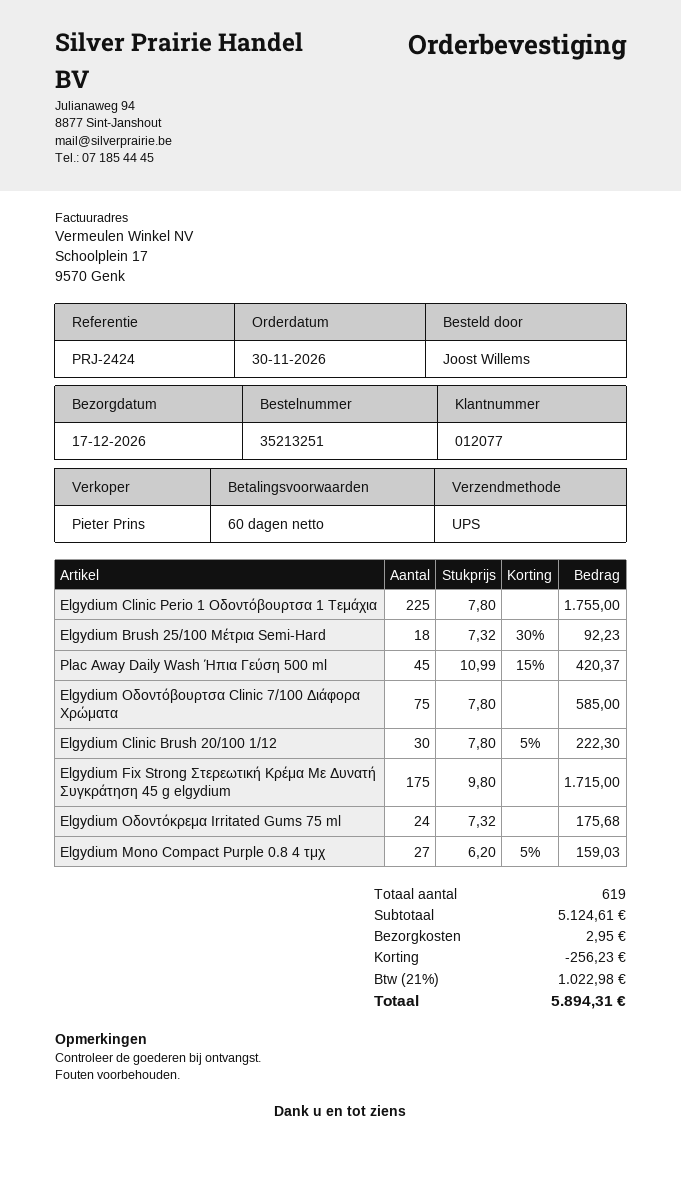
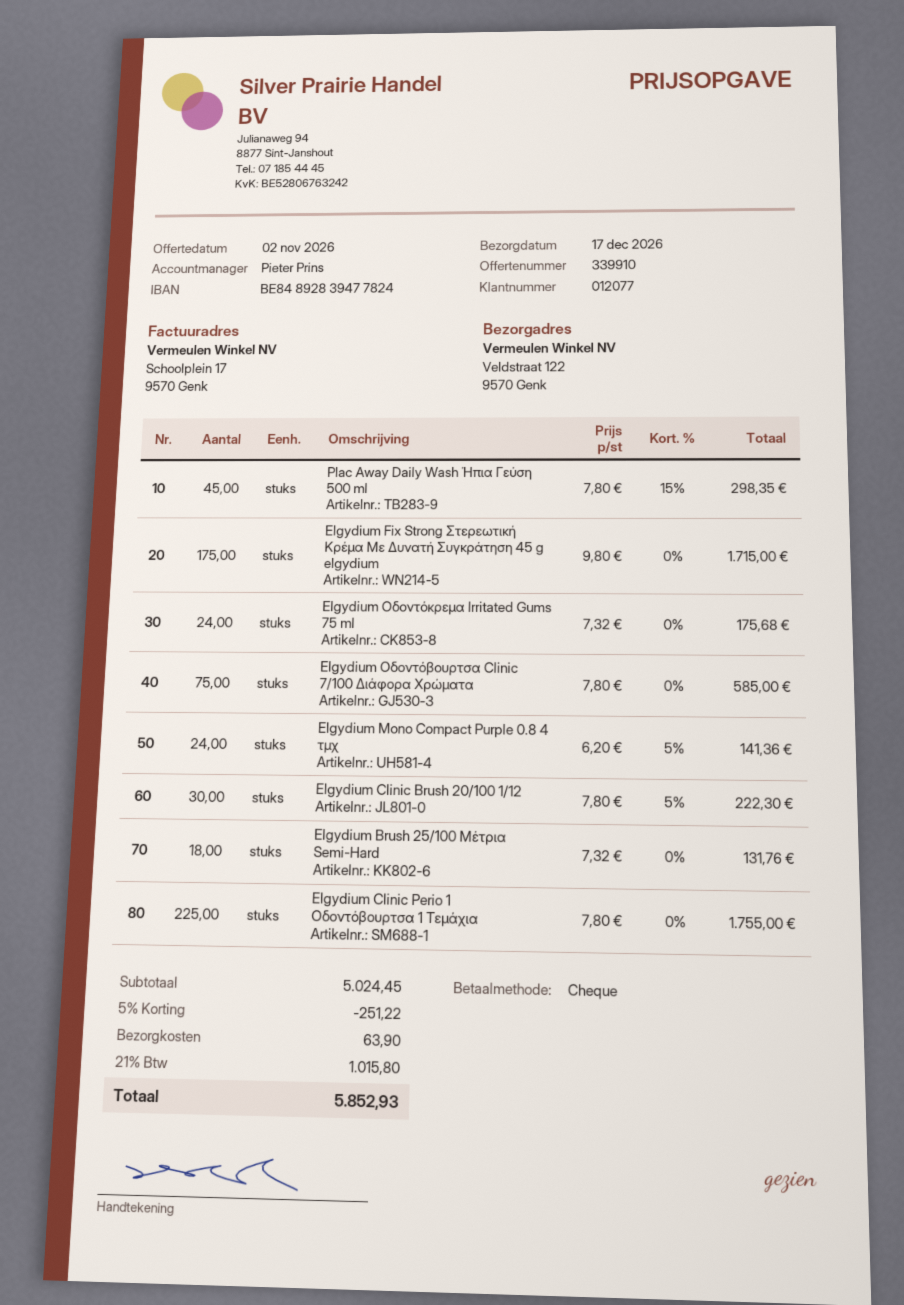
Elgydium Brush 25/100 Μέτρια Semi-Hard: 18 x 7.32 - 30% = 92.23 -> 18 x 7.32 = 131.76
Plac Away Daily Wash Ήπια Γεύση 500 ml: 45 x 10.99 - 15% = 420.37 -> 45 x 7.80 - 15% = 298.35
Elgydium Mono Compact Purple 0.8 4 τμχ: 27 x 6.20 - 5% = 159.03 -> 24 x 6.20 - 5% = 141.36
subtotal: 5124.61 -> 5024.45
discount: 256.23 -> 251.22
shipping: 2.95 -> 63.90
tax: 21% = 1022.98 -> 21% = 1015.80
total: 5894.31 -> 5852.93

